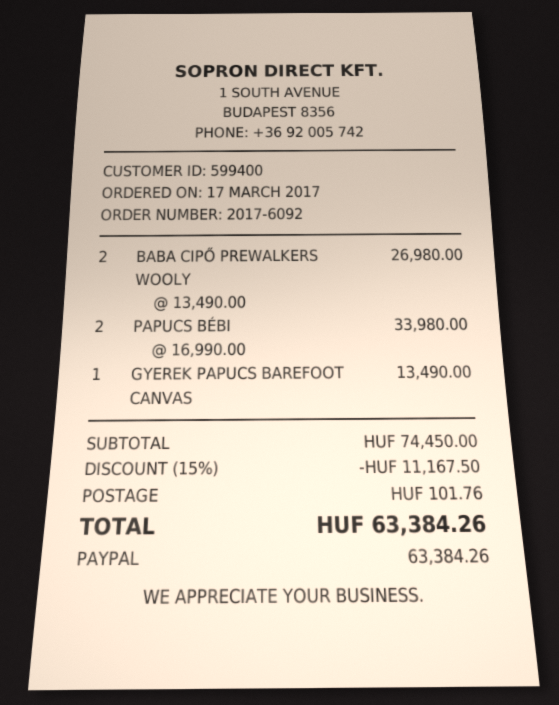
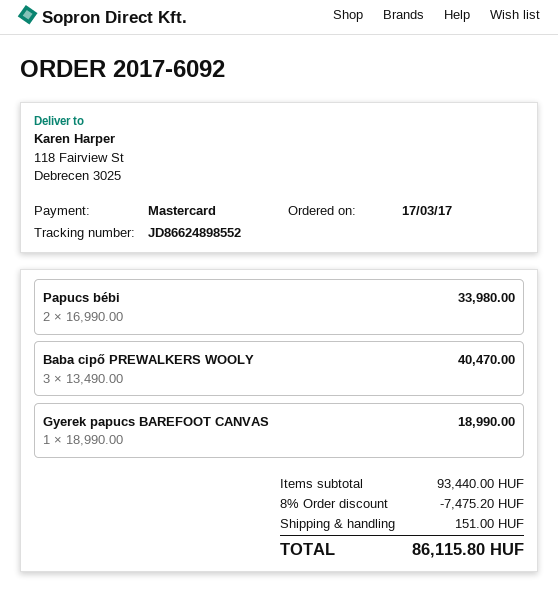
payment method: PayPal -> Mastercard
BABA CIPŐ PREWALKERS WOOLY: 2 x 13490.00 = 26980.00 -> 3 x 13490.00 = 40470.00
GYEREK PAPUCS BAREFOOT CANVAS: 1 x 13490.00 = 13490.00 -> 1 x 18990.00 = 18990.00
subtotal: 74450.00 -> 93440.00
discount: 15% = 11167.50 -> 8% = 7475.20
shipping: 101.76 -> 151.00
total: 63384.26 -> 86115.80

